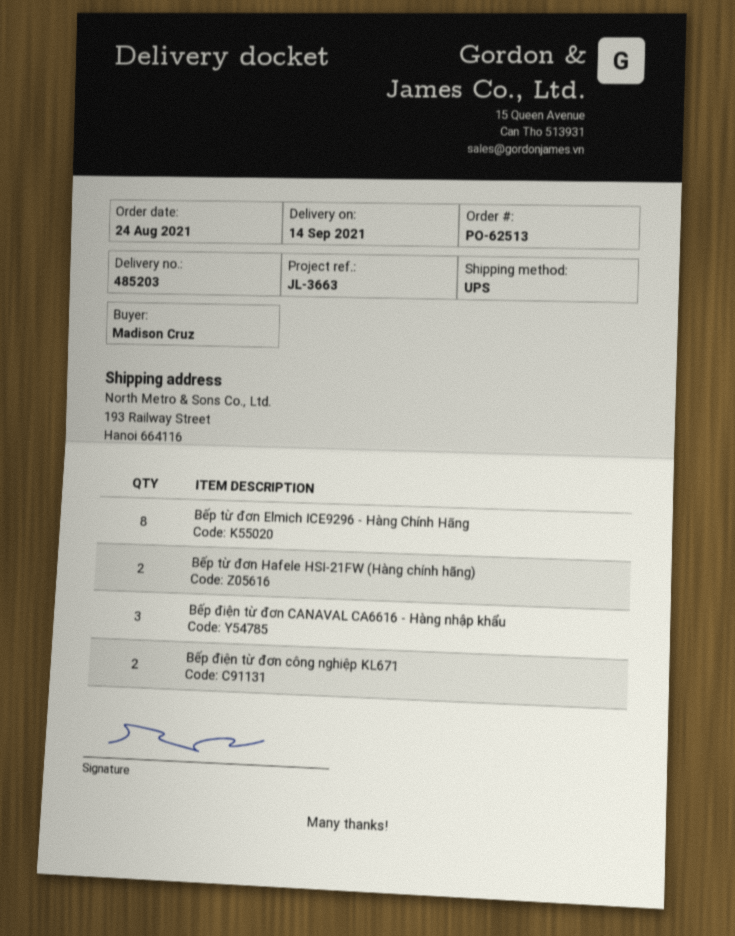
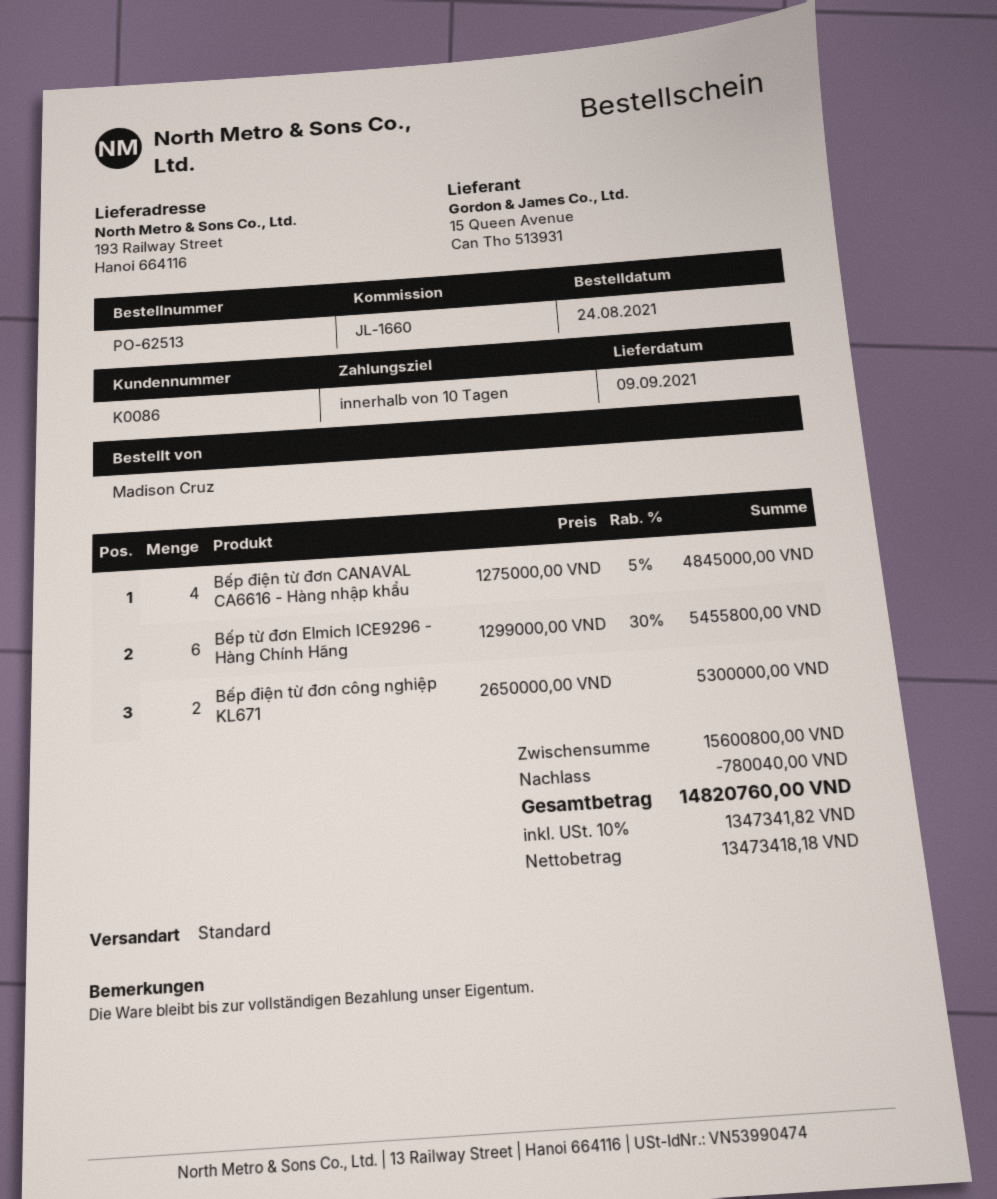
delivery date: 2021-09-14 -> 2021-09-09
reference: JL-3663 -> JL-1660
shipping method: UPS -> standard
Bếp từ đơn Elmich ICE9296 - Hàng Chính Hãng: 8 -> 6
Bếp từ đơn Hafele HSI-21FW (Hàng chính hãng): 2 -> none
Bếp điện từ đơn CANAVAL CA6616 - Hàng nhập khẩu: 3 -> 4

